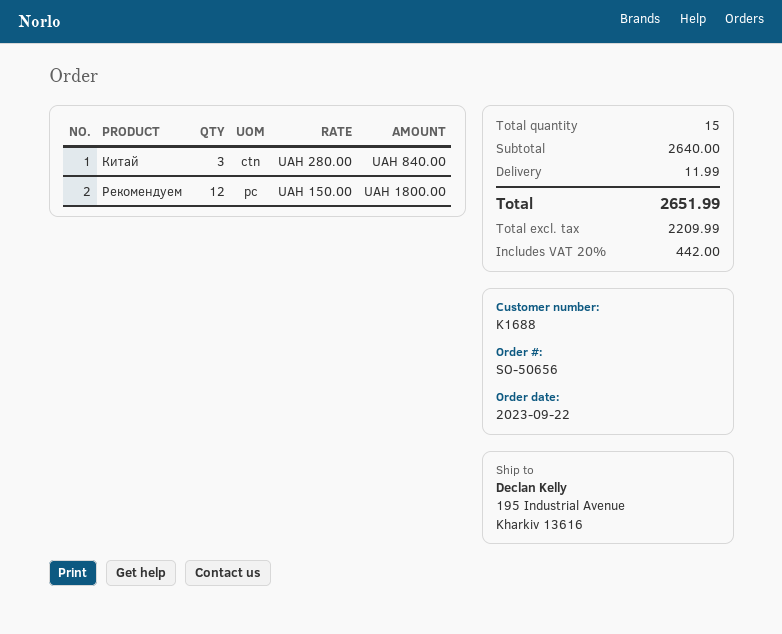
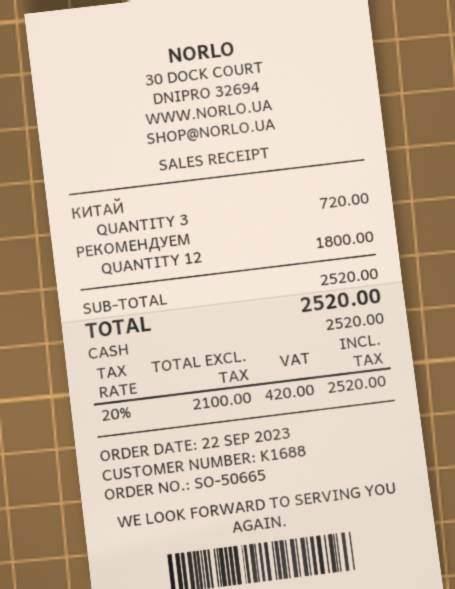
order number: SO-50656 -> SO-50665
Китай: 3 for 840.00 -> 3 for 720.00
subtotal: 2640.00 -> 2520.00
shipping: 11.99 -> none
net: 2209.99 -> 2100.00
tax: 20% = 442.00 -> 20% = 420.00
total: 2651.99 -> 2520.00

